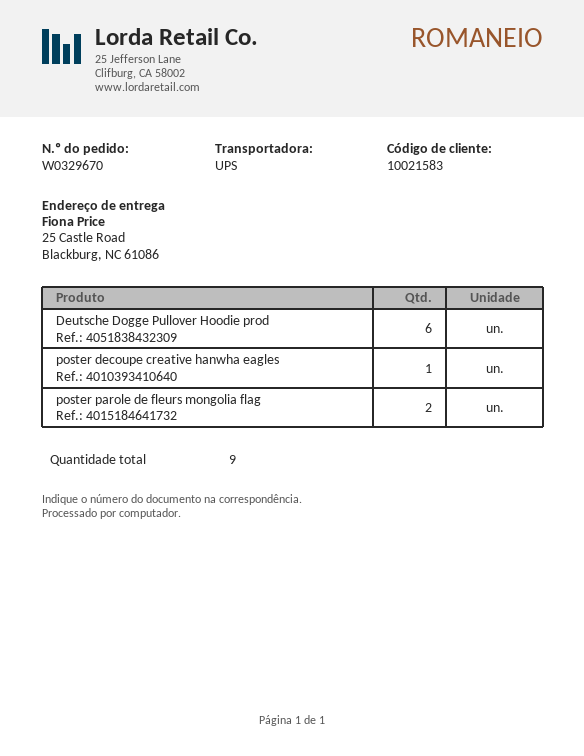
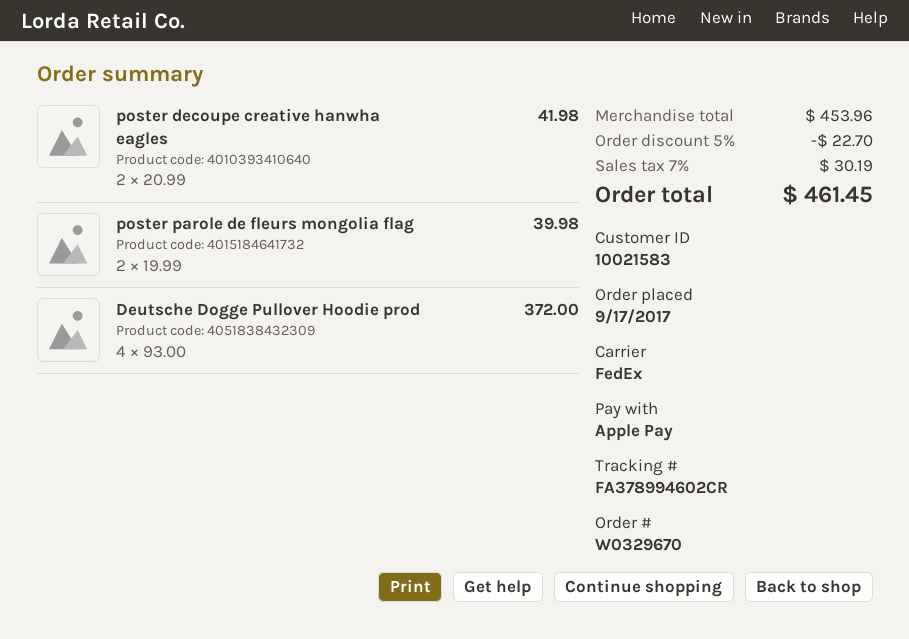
shipping method: UPS -> FedEx
Deutsche Dogge Pullover Hoodie prod: 6 -> 4
poster decoupe creative hanwha eagles: 1 -> 2

